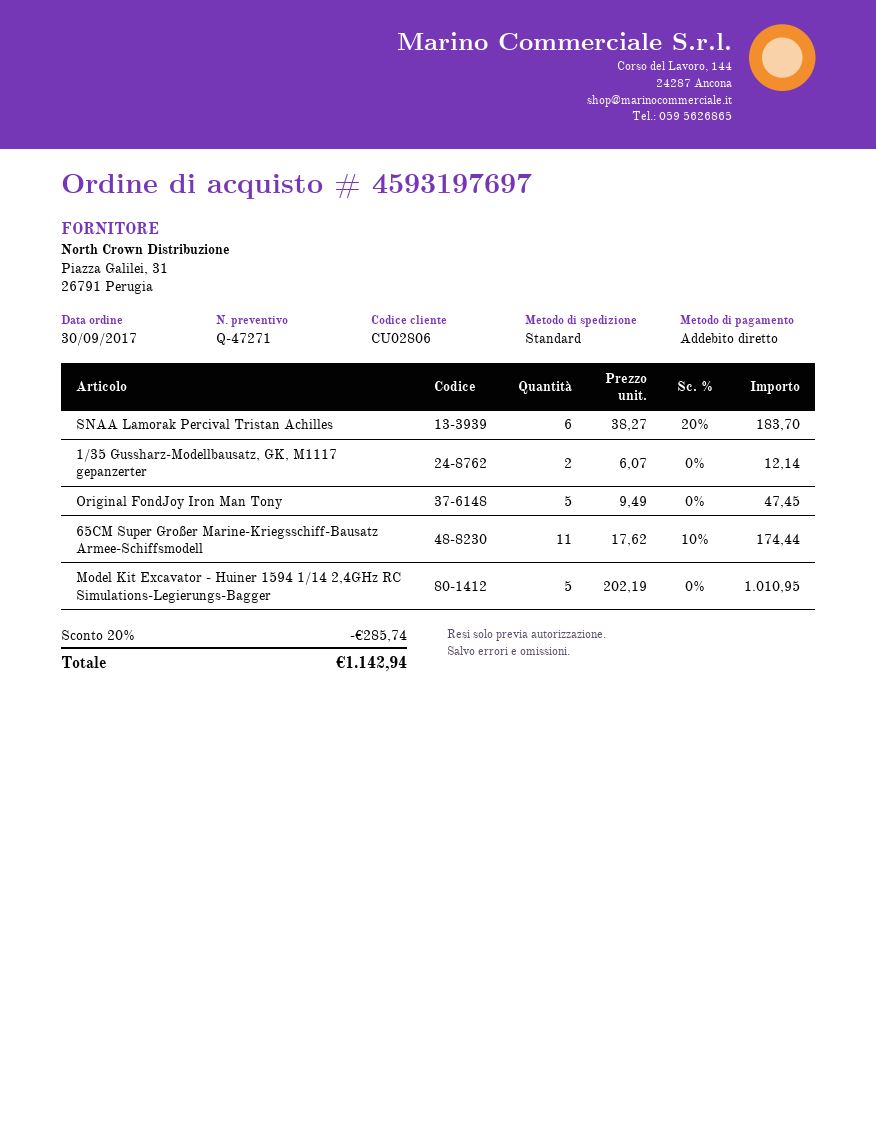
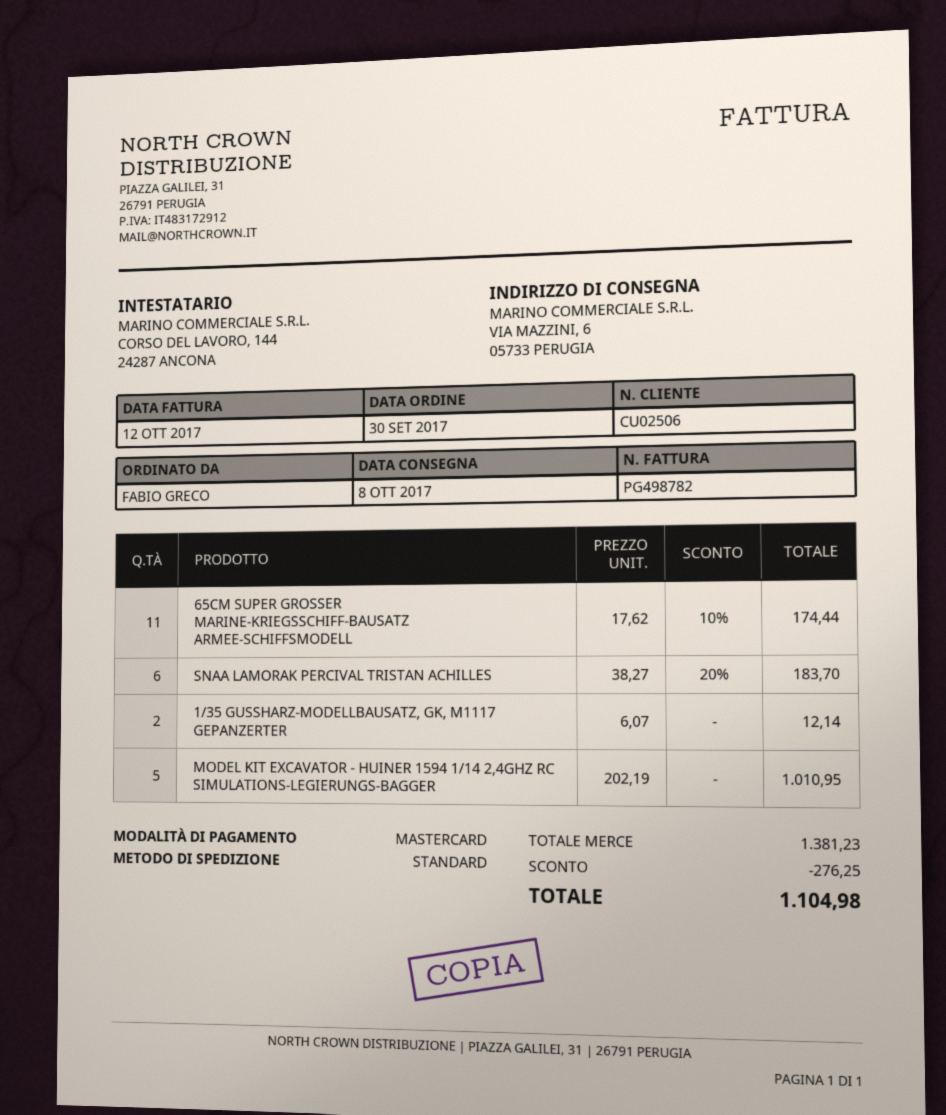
customer number: CU02806 -> CU02506
payment method: direct debit -> Mastercard
Original FondJoy Iron Man Tony: 5 x 9.49 = 47.45 -> none
discount: 285.74 -> 276.25
total: 1142.94 -> 1104.98

